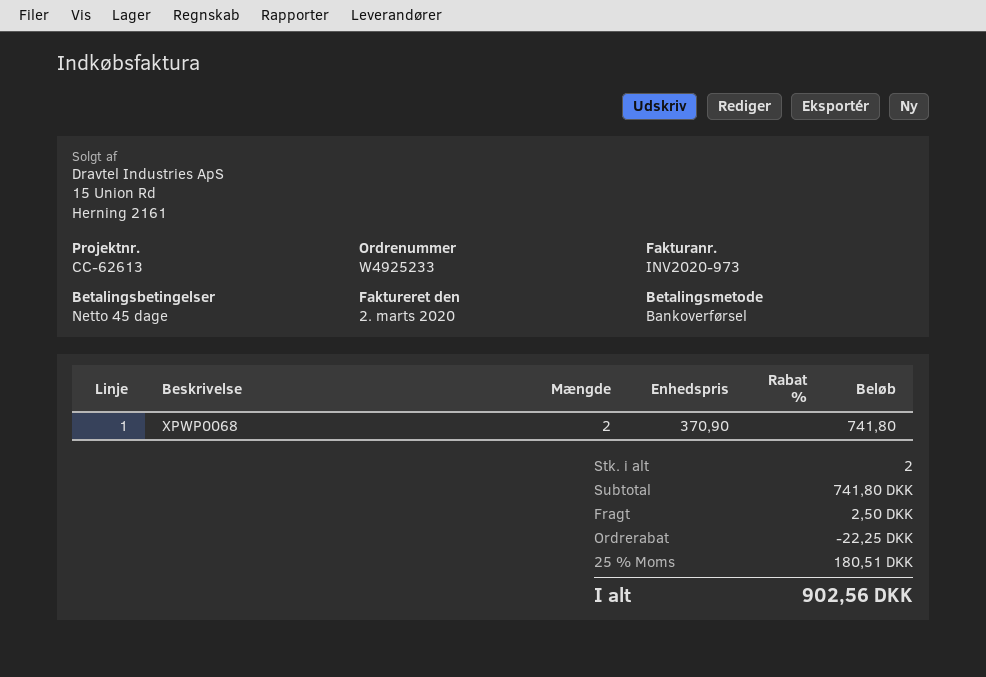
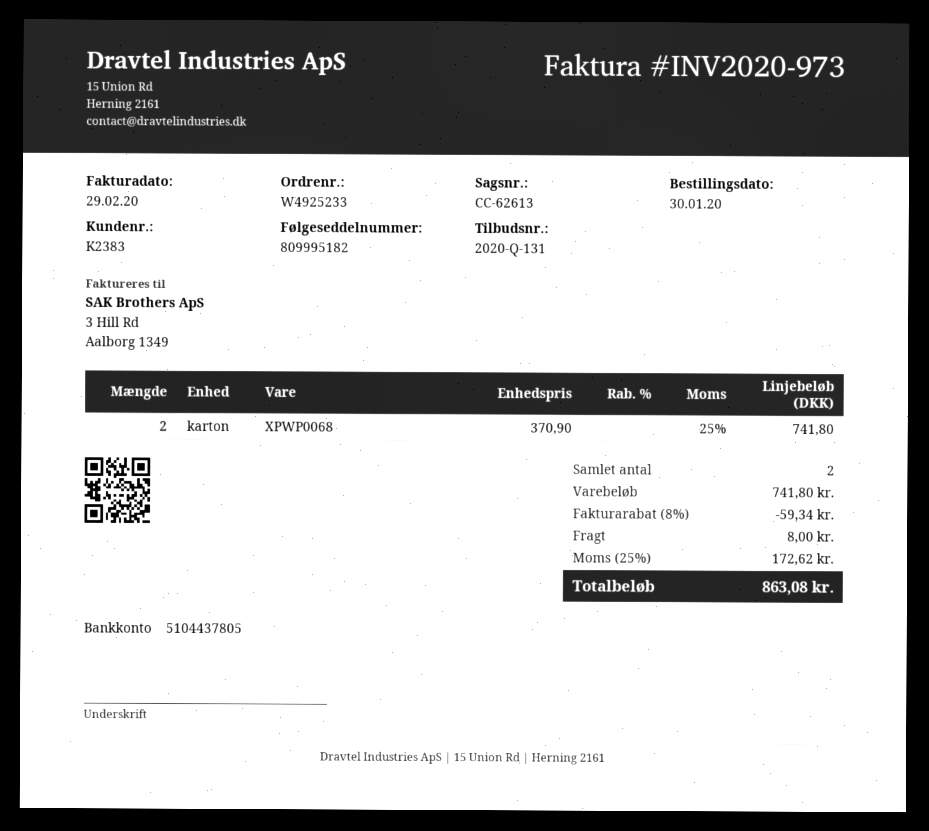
invoice date: 2020-03-02 -> 2020-02-29
discount: 22.25 -> 59.34
shipping: 2.50 -> 8.00
tax: 25% = 180.51 -> 25% = 172.62
total: 902.56 -> 863.08

